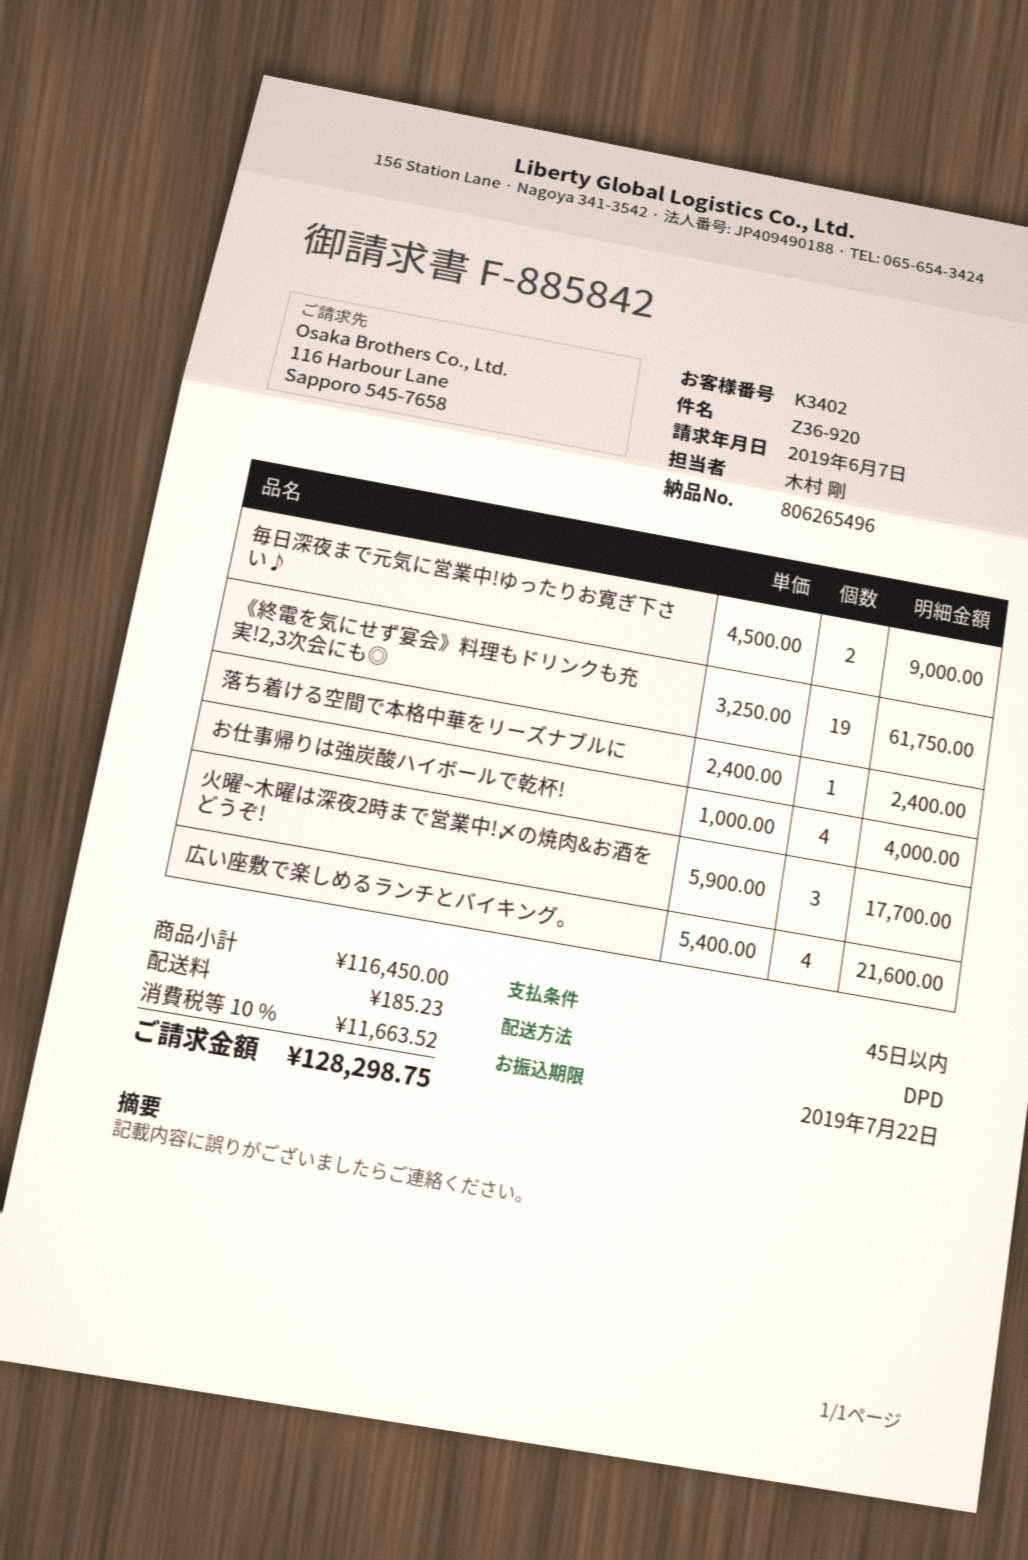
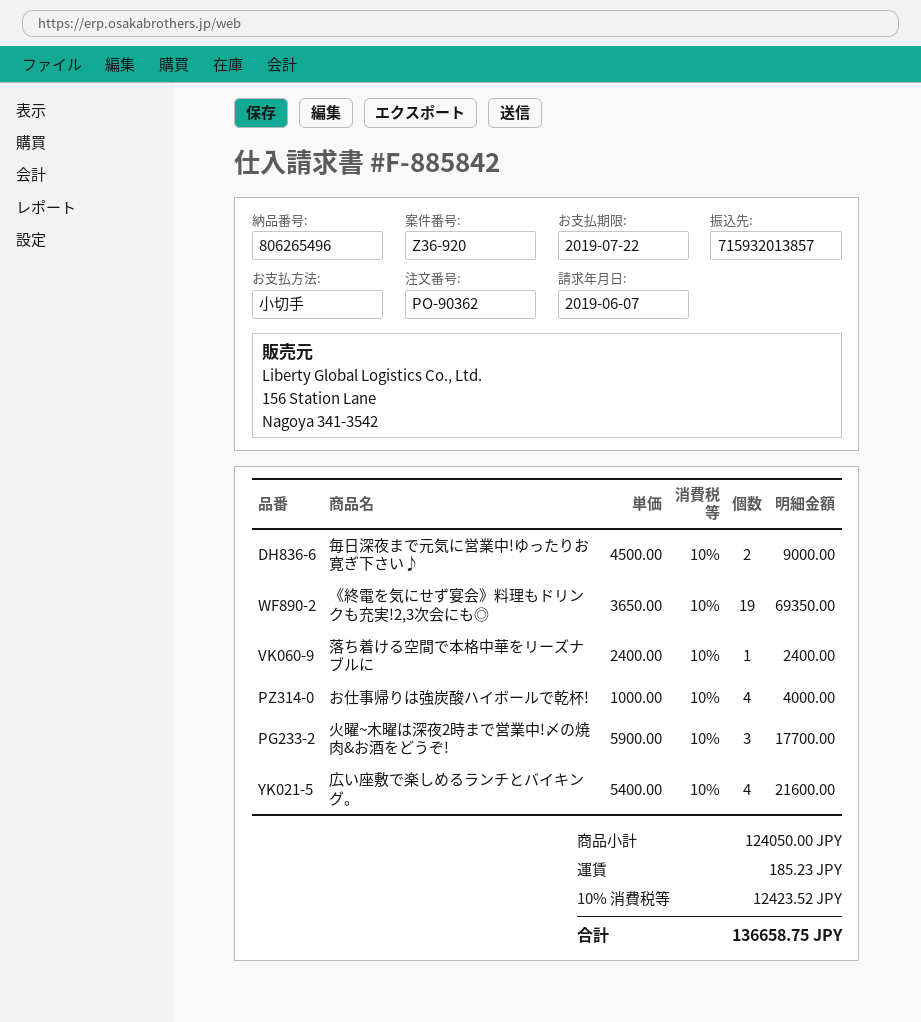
《終電を気にせず宴会》料理もドリンクも充実!2,3次会にも◎: 19 x 3250.00 = 61750.00 -> 19 x 3650.00 = 69350.00
subtotal: 116450.00 -> 124050.00
tax: 10% = 11663.52 -> 10% = 12423.52
total: 128298.75 -> 136658.75

